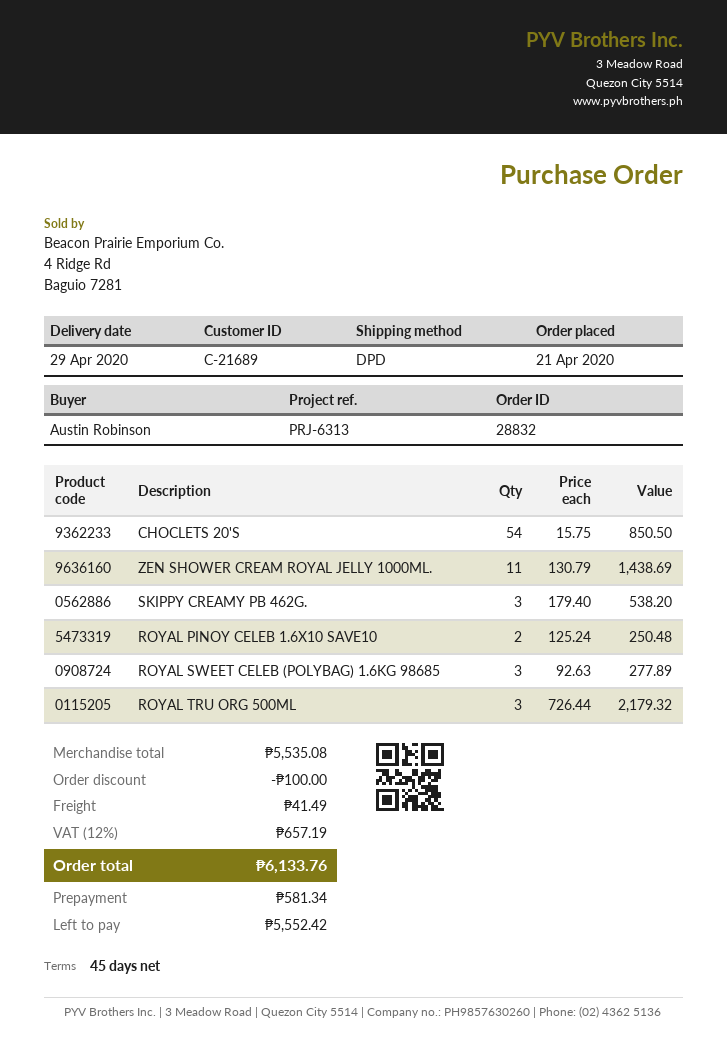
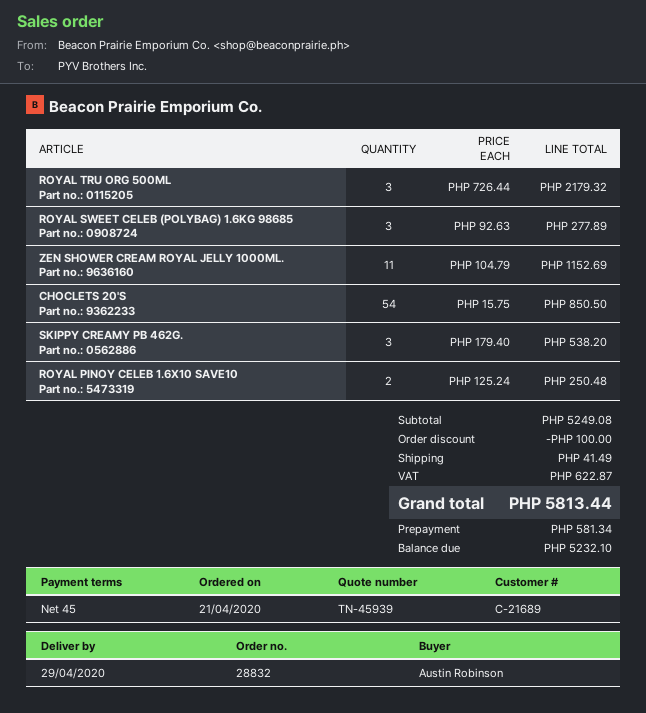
ZEN SHOWER CREAM ROYAL JELLY 1000ML.: 11 x 130.79 = 1438.69 -> 11 x 104.79 = 1152.69
subtotal: 5535.08 -> 5249.08
tax: 657.19 -> 622.87
total: 6133.76 -> 5813.44
balance: 5552.42 -> 5232.10

